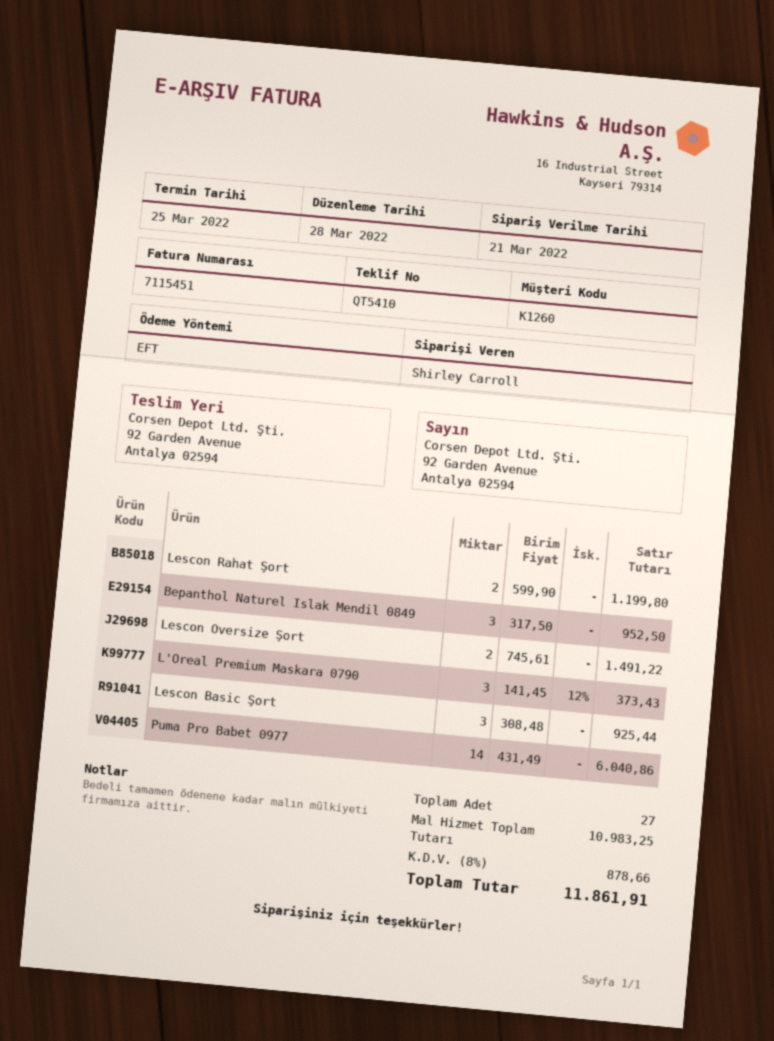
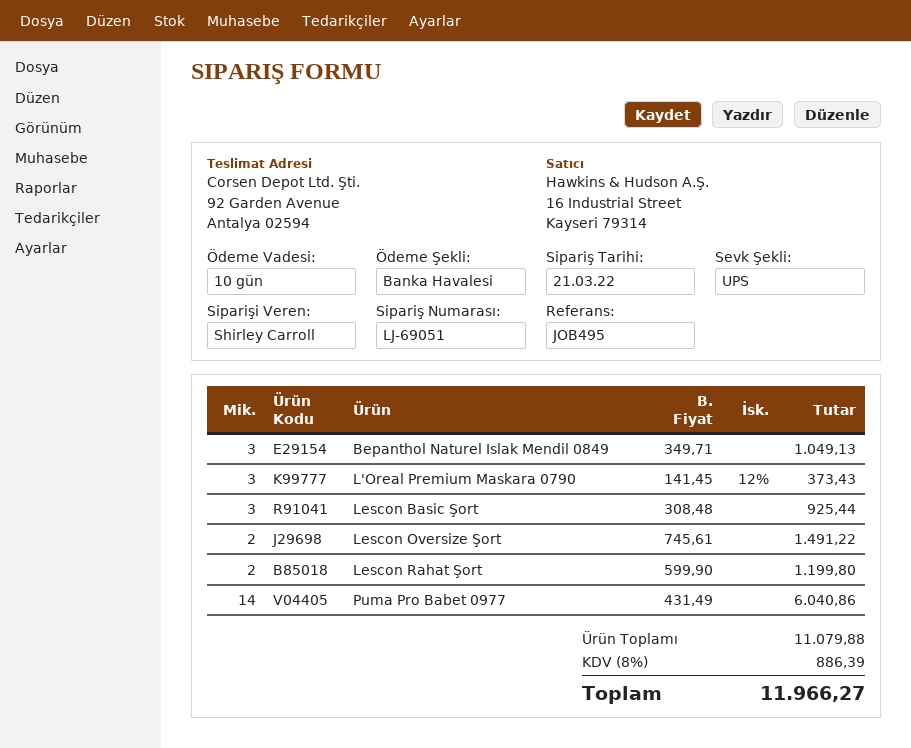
Bepanthol Naturel Islak Mendil 0849: 3 x 317.50 = 952.50 -> 3 x 349.71 = 1049.13
subtotal: 10983.25 -> 11079.88
tax: 8% = 878.66 -> 8% = 886.39
total: 11861.91 -> 11966.27

